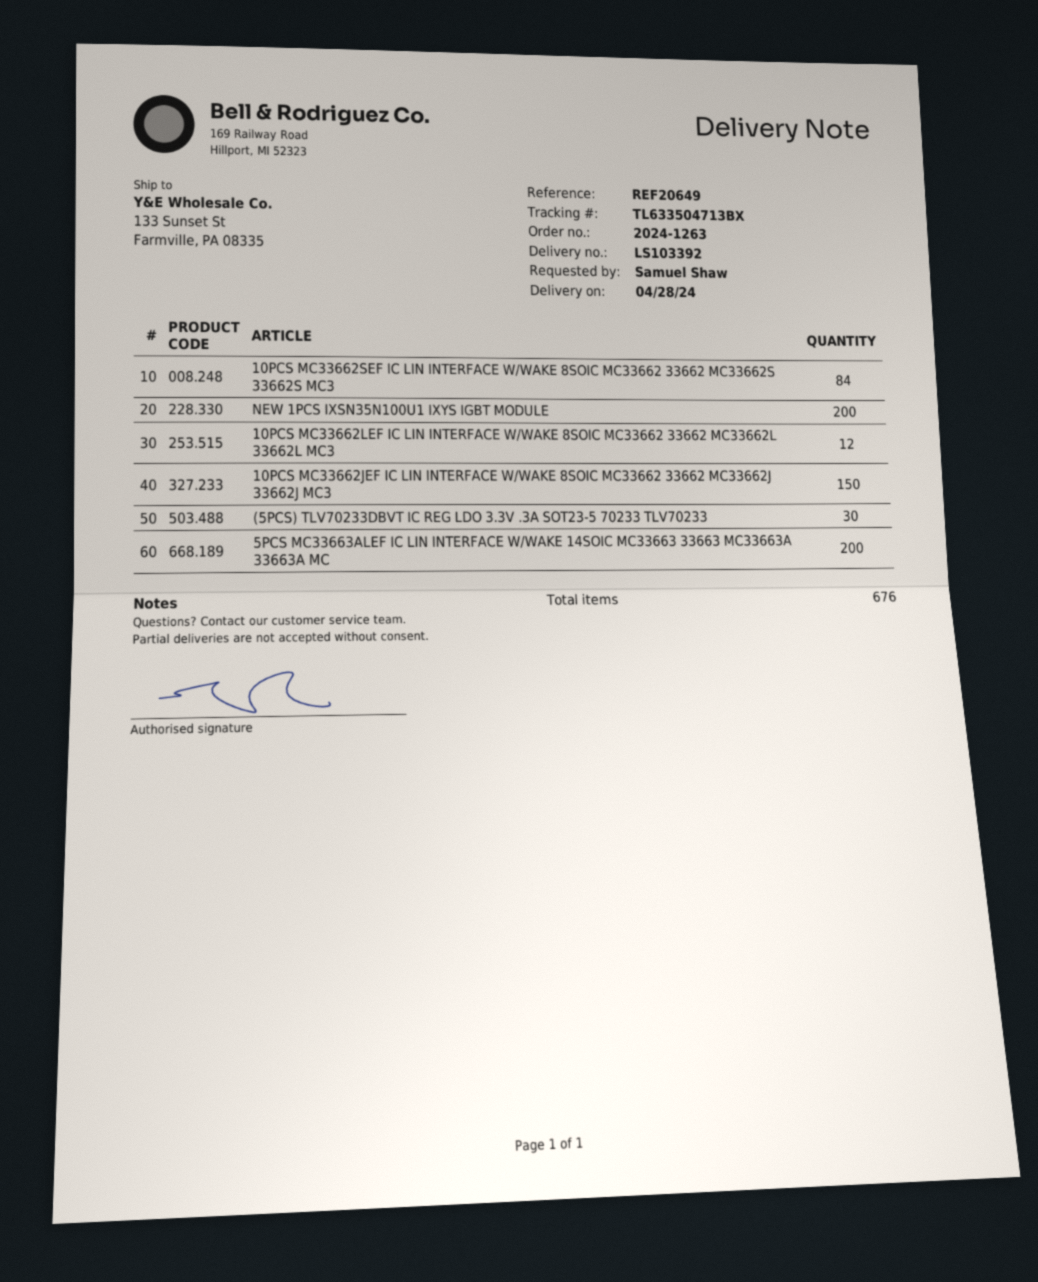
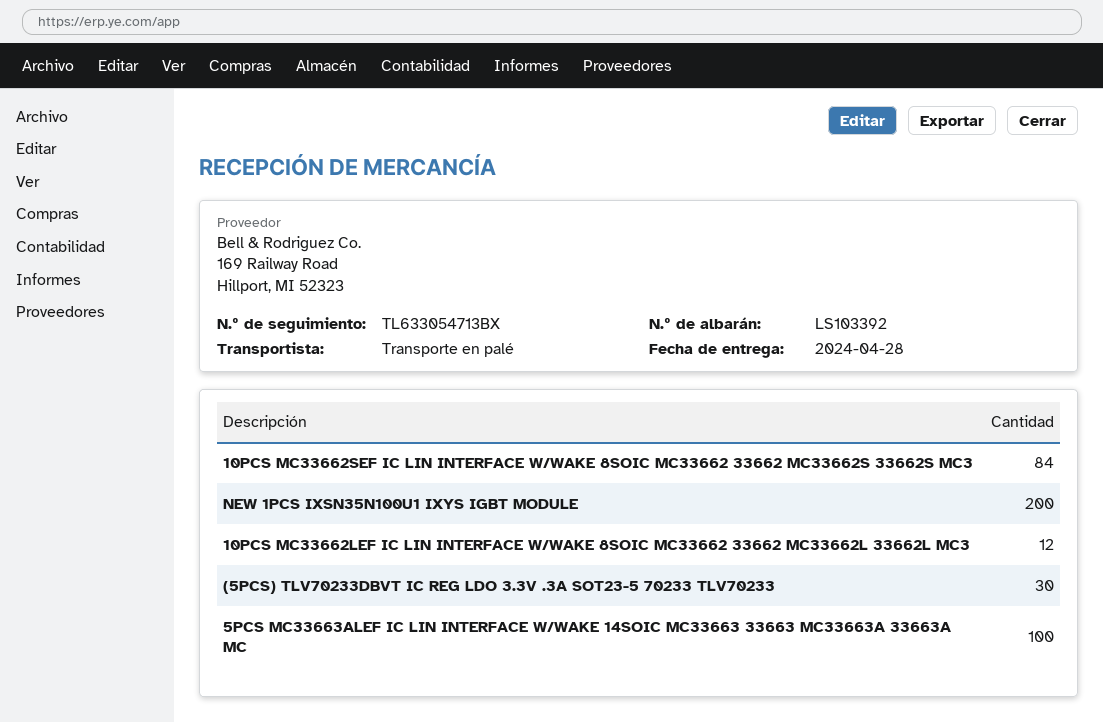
tracking number: TL633504713BX -> TL633054713BX
10PCS MC33662JEF IC LIN INTERFACE W/WAKE 8SOIC MC33662 33662 MC33662J 33662J MC3: 150 -> none
5PCS MC33663ALEF IC LIN INTERFACE W/WAKE 14SOIC MC33663 33663 MC33663A 33663A MC: 200 -> 100

